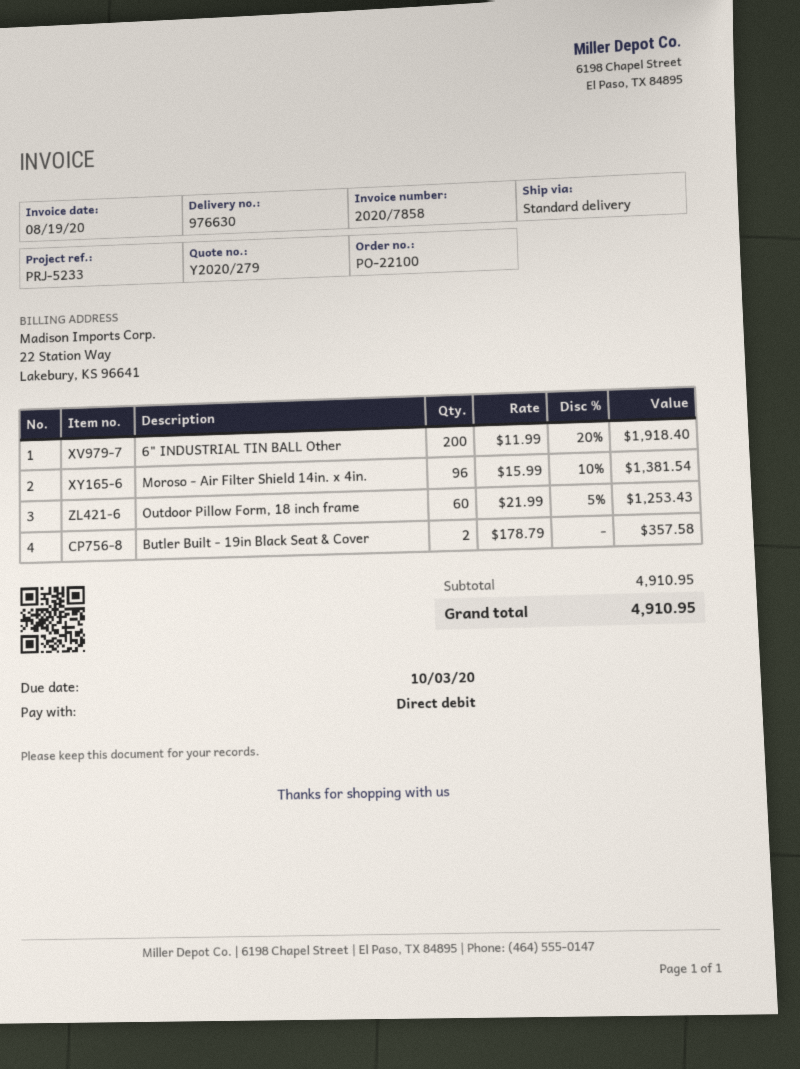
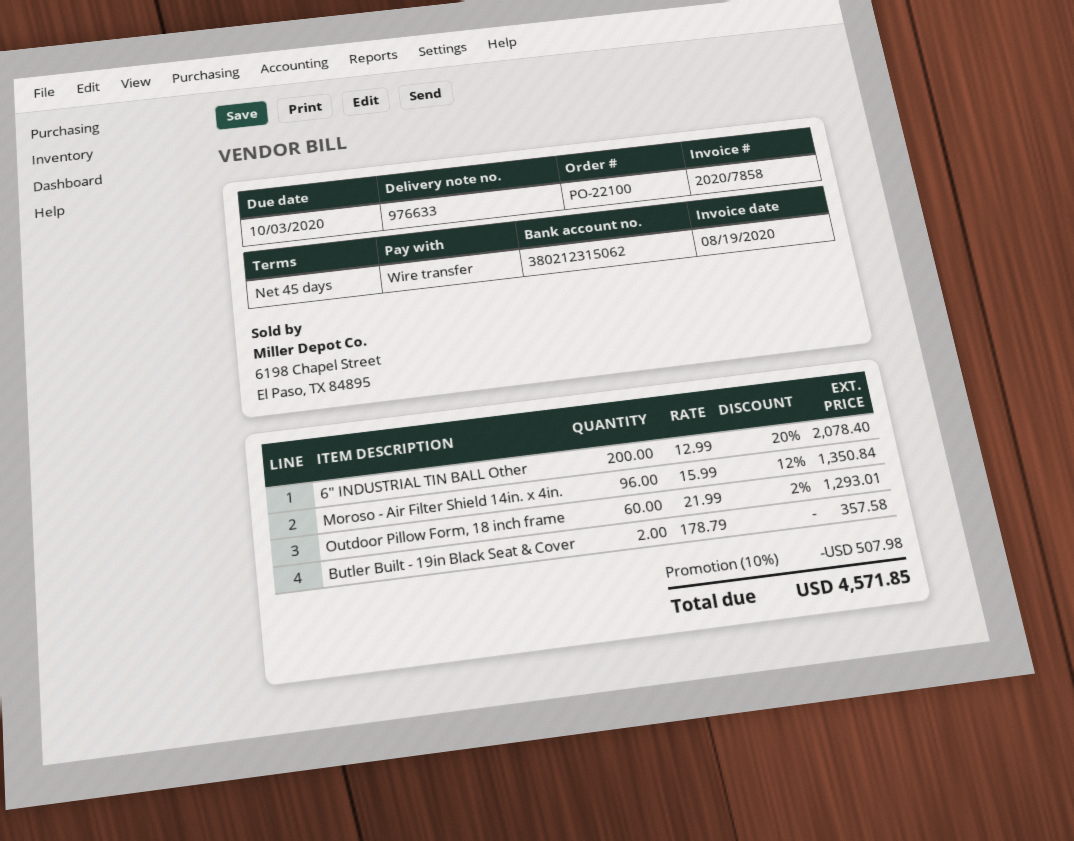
delivery note number: 976630 -> 976633
payment method: direct debit -> bank transfer
6" INDUSTRIAL TIN BALL Other: 200 x 11.99 - 20% = 1918.40 -> 200 x 12.99 - 20% = 2078.40
Moroso - Air Filter Shield 14in. x 4in.: 96 x 15.99 - 10% = 1381.54 -> 96 x 15.99 - 12% = 1350.84
Outdoor Pillow Form, 18 inch frame: 60 x 21.99 - 5% = 1253.43 -> 60 x 21.99 - 2% = 1293.01
discount: none -> 10% = 507.98
total: 4910.95 -> 4571.85

